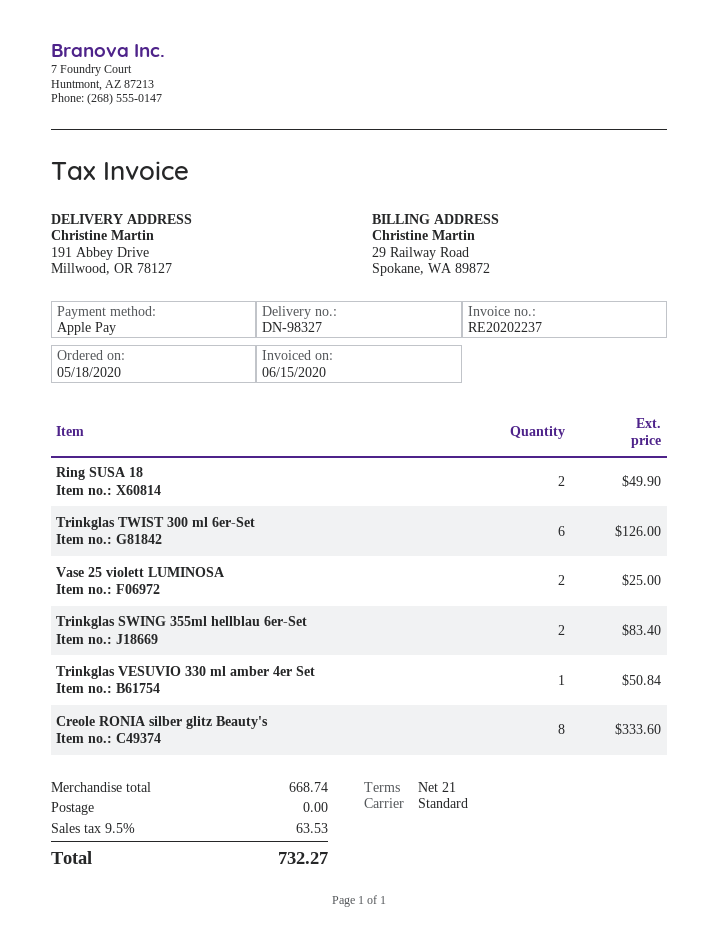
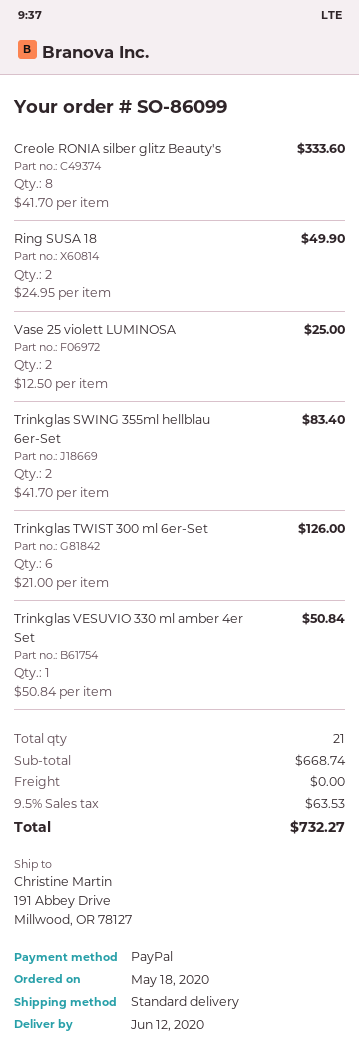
payment method: Apple Pay -> PayPal

